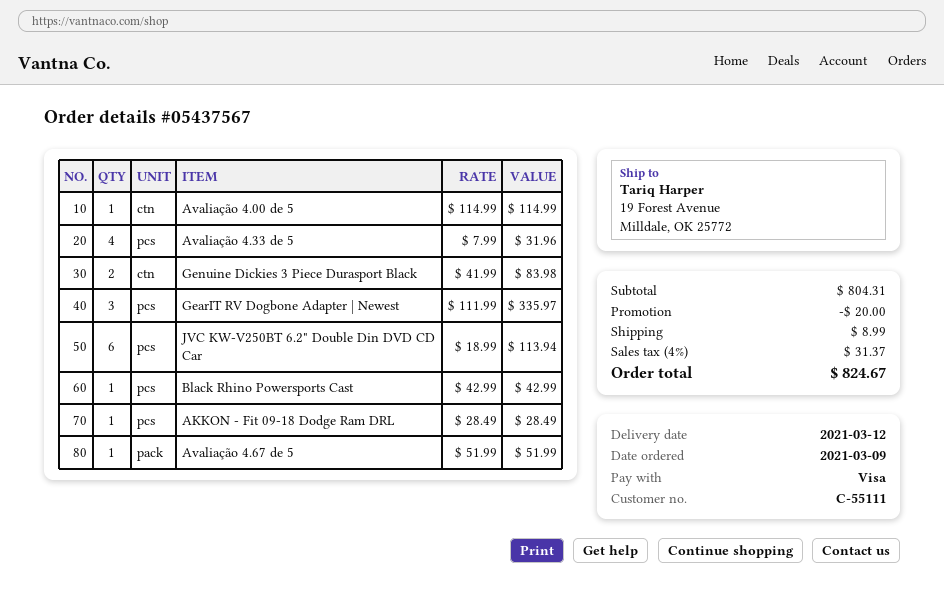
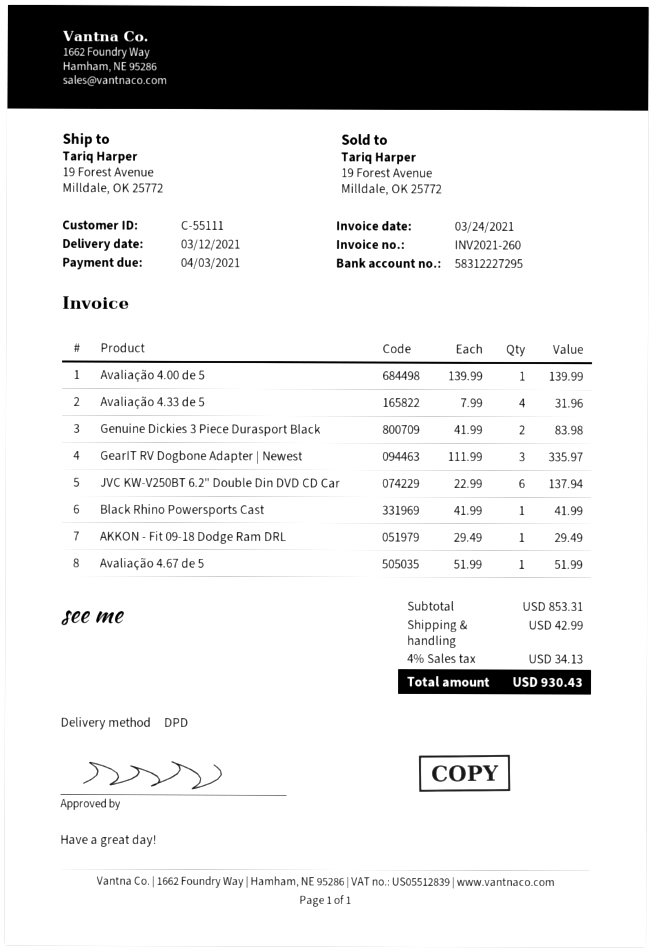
Avaliação 4.00 de 5: 1 x 114.99 = 114.99 -> 1 x 139.99 = 139.99
JVC KW-V250BT 6.2" Double Din DVD CD Car: 6 x 18.99 = 113.94 -> 6 x 22.99 = 137.94
Black Rhino Powersports Cast: 1 x 42.99 = 42.99 -> 1 x 41.99 = 41.99
AKKON - Fit 09-18 Dodge Ram DRL: 1 x 28.49 = 28.49 -> 1 x 29.49 = 29.49
subtotal: 804.31 -> 853.31
discount: 20.00 -> none
shipping: 8.99 -> 42.99
tax: 4% = 31.37 -> 4% = 34.13
total: 824.67 -> 930.43

